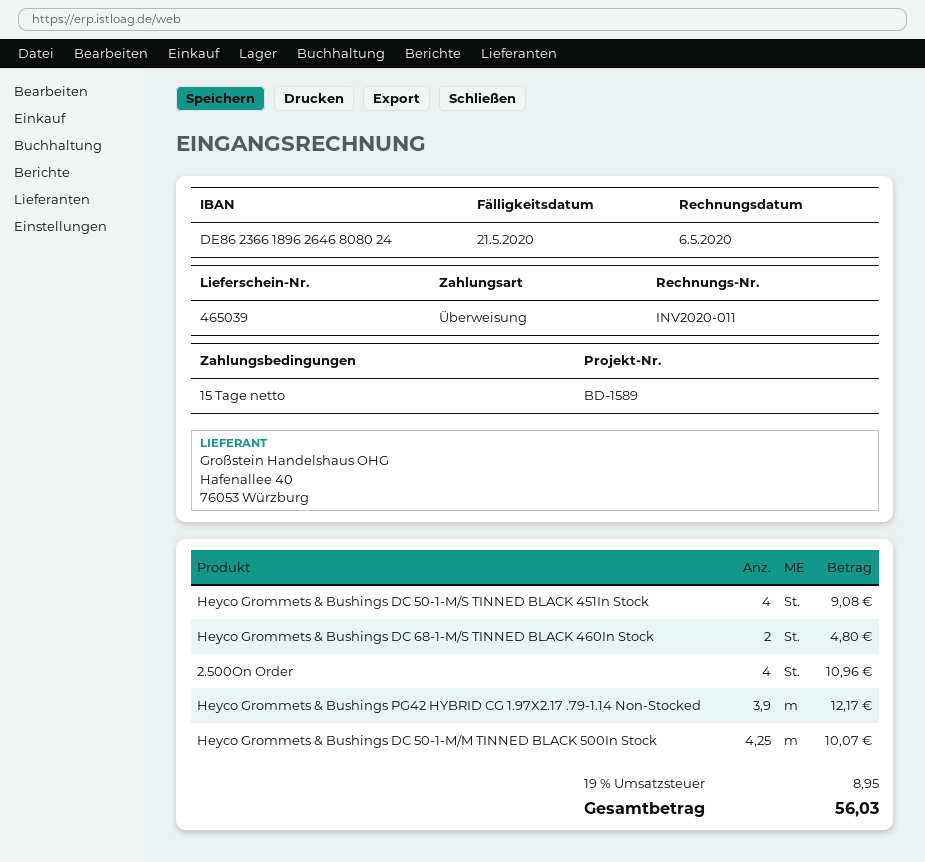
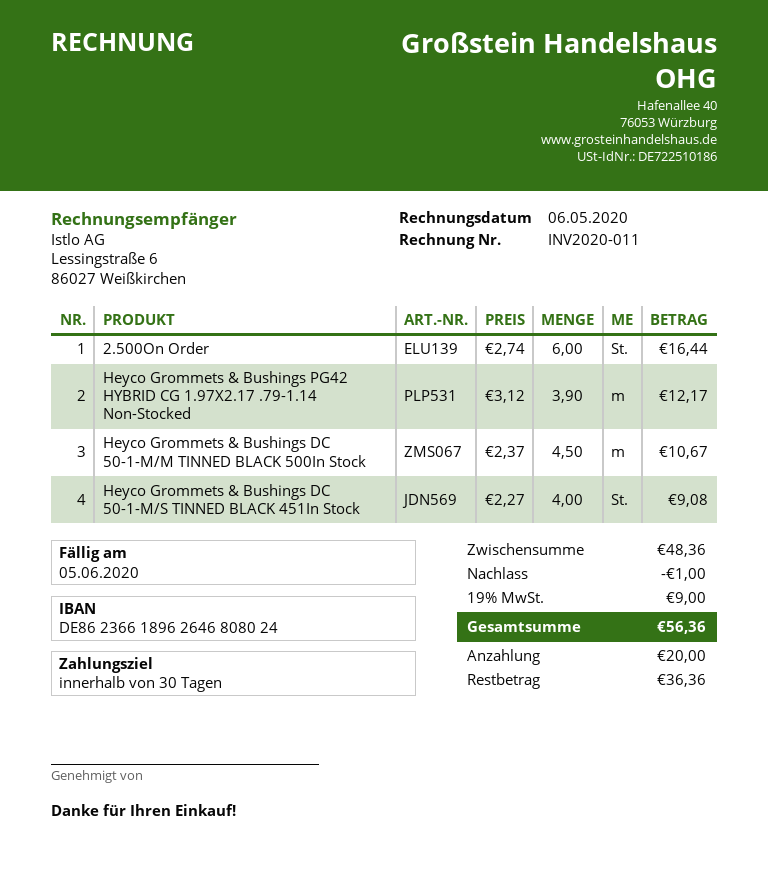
payment terms: 15 days -> 30 days
due date: 2020-05-21 -> 2020-06-05
Heyco Grommets & Bushings DC 68-1-M/S TINNED BLACK 460In Stock: 2 for 4.80 -> none
2.500On Order: 4 for 10.96 -> 6 for 16.44
Heyco Grommets & Bushings DC 50-1-M/M TINNED BLACK 500In Stock: 4.25 for 10.07 -> 4.5 for 10.67
discount: none -> 1.00
tax: 19% = 8.95 -> 19% = 9.00
total: 56.03 -> 56.36

